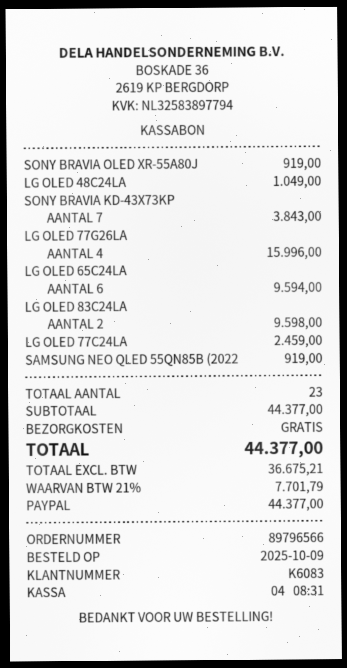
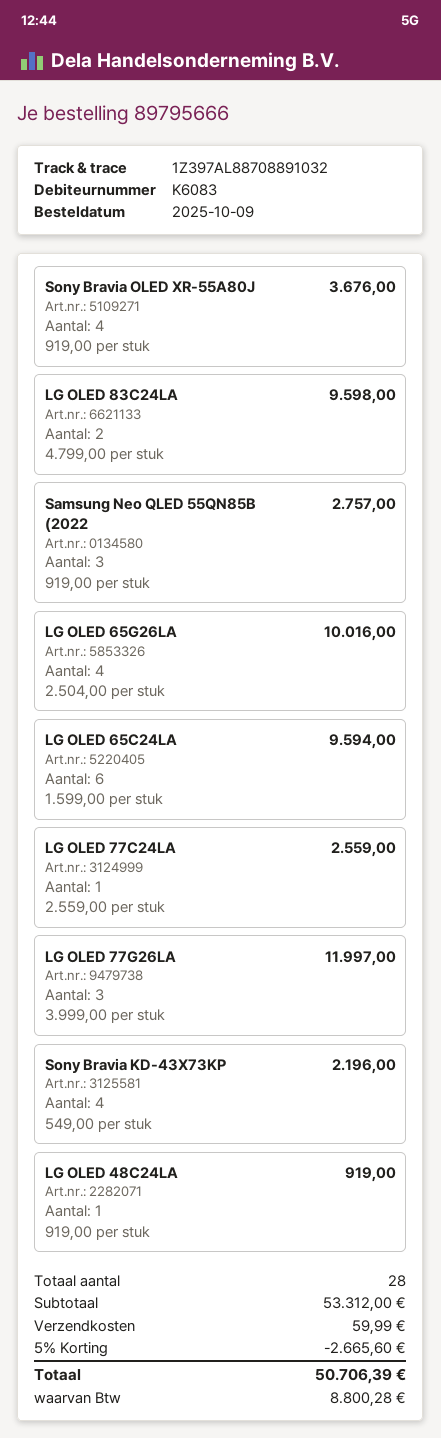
order number: 89796566 -> 89795666
SONY BRAVIA OLED XR-55A80J: 1 for 919.00 -> 4 for 3676.00
LG OLED 48C24LA: 1 for 1049.00 -> 1 for 919.00
SONY BRAVIA KD-43X73KP: 7 for 3843.00 -> 4 for 2196.00
LG OLED 77G26LA: 4 for 15996.00 -> 3 for 11997.00
LG OLED 77C24LA: 1 for 2459.00 -> 1 for 2559.00
SAMSUNG NEO QLED 55QN85B (2022: 1 for 919.00 -> 3 for 2757.00
LG OLED 65G26LA: none -> 4 for 10016.00
total quantity: 23 -> 28
subtotal: 44377.00 -> 53312.00
discount: none -> 5% = 2665.60
shipping: 0.00 -> 59.99
tax: 7701.79 -> 8800.28
total: 44377.00 -> 50706.39

